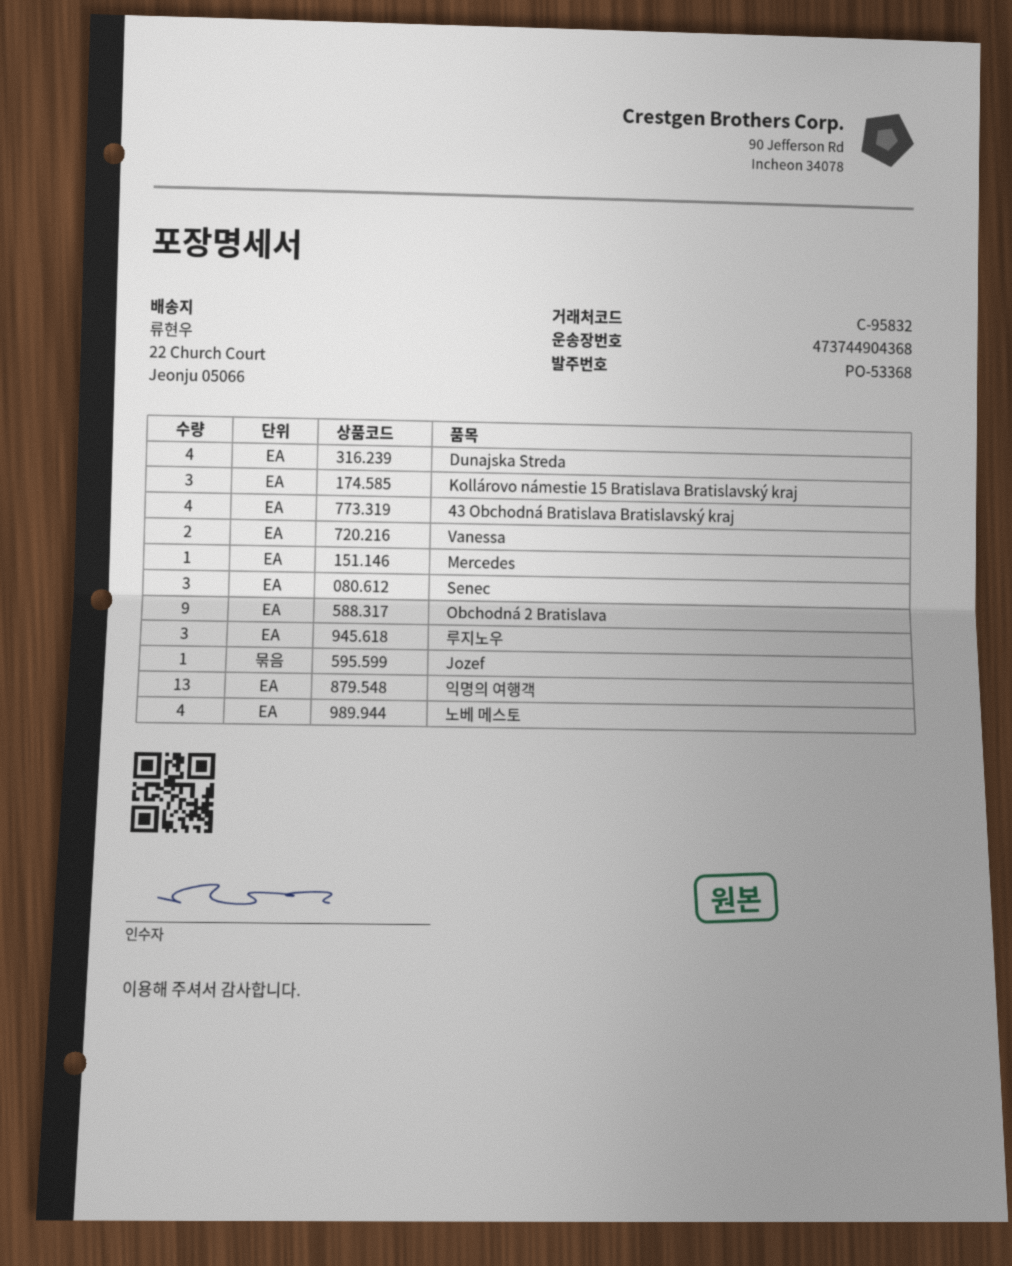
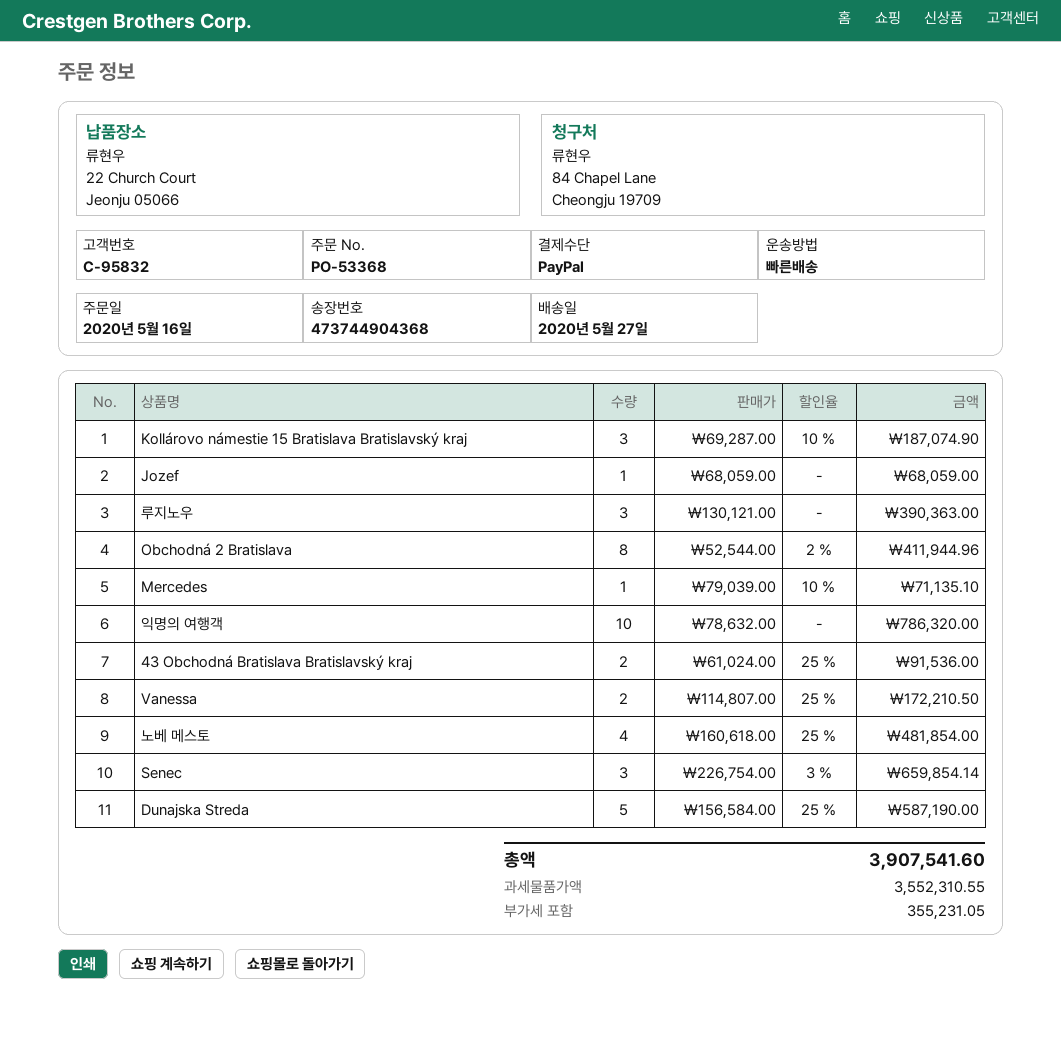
Dunajska Streda: 4 -> 5
43 Obchodná Bratislava Bratislavský kraj: 4 -> 2
Obchodná 2 Bratislava: 9 -> 8
익명의 여행객: 13 -> 10

